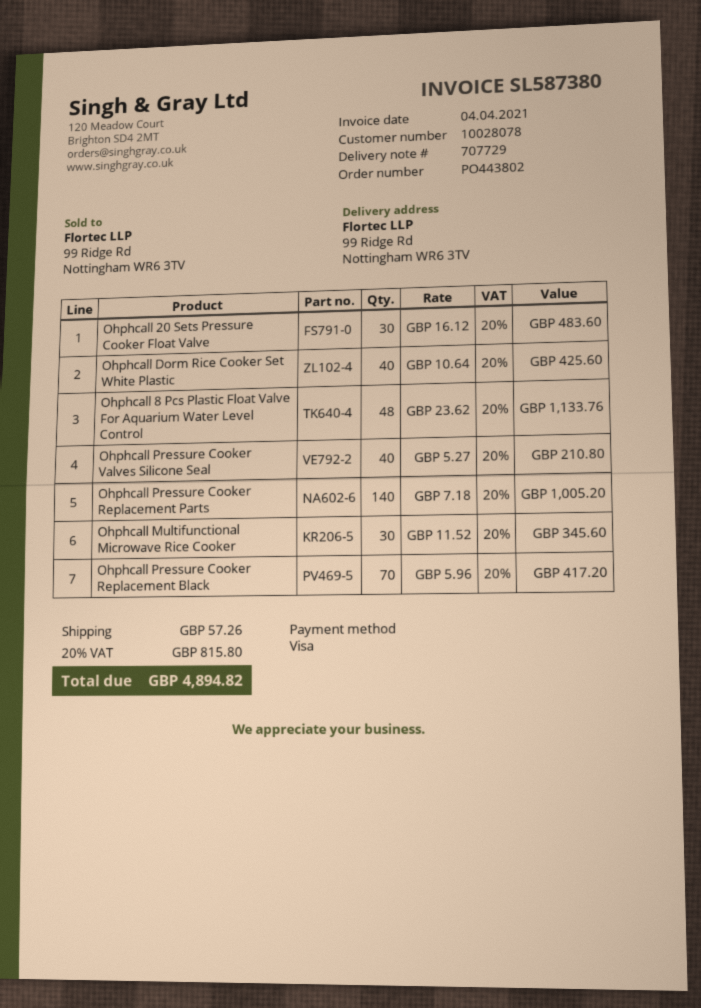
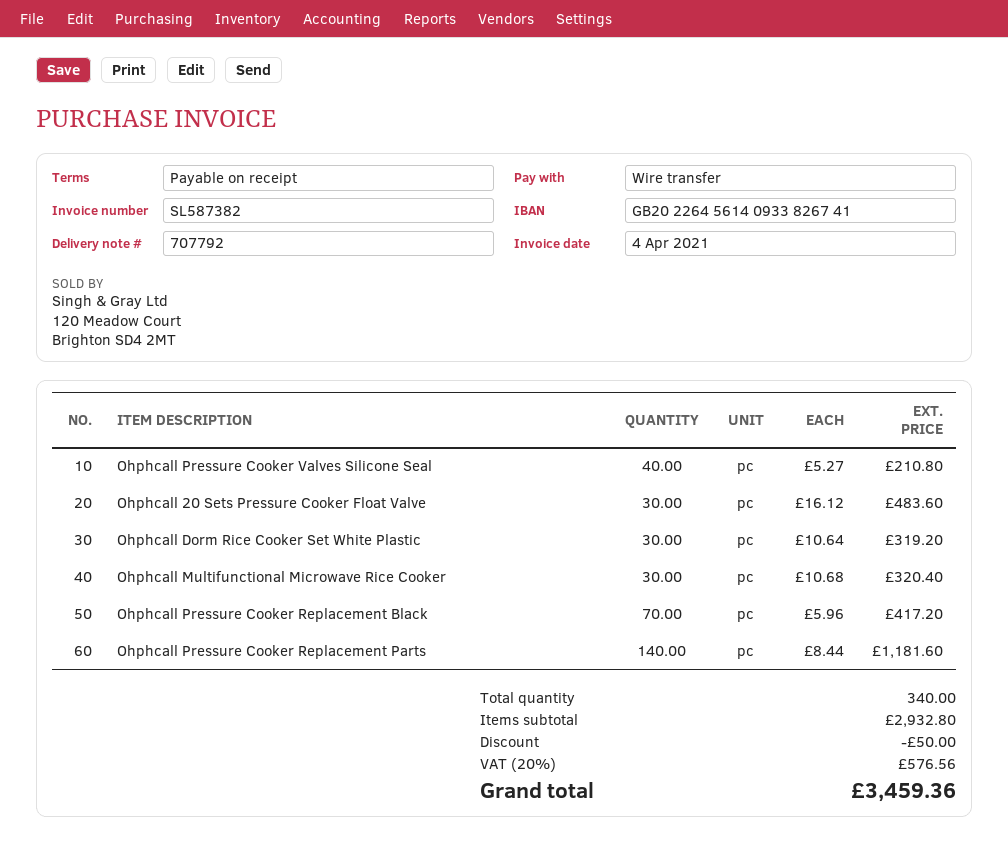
delivery note number: 707729 -> 707792
invoice number: SL587380 -> SL587382
payment method: Visa -> bank transfer
Ohphcall Dorm Rice Cooker Set White Plastic: 40 x 10.64 = 425.60 -> 30 x 10.64 = 319.20
Ohphcall 8 Pcs Plastic Float Valve For Aquarium Water Level Control: 48 x 23.62 = 1133.76 -> none
Ohphcall Pressure Cooker Replacement Parts: 140 x 7.18 = 1005.20 -> 140 x 8.44 = 1181.60
Ohphcall Multifunctional Microwave Rice Cooker: 30 x 11.52 = 345.60 -> 30 x 10.68 = 320.40
discount: none -> 50.00
shipping: 57.26 -> none
tax: 20% = 815.80 -> 20% = 576.56
total: 4894.82 -> 3459.36

